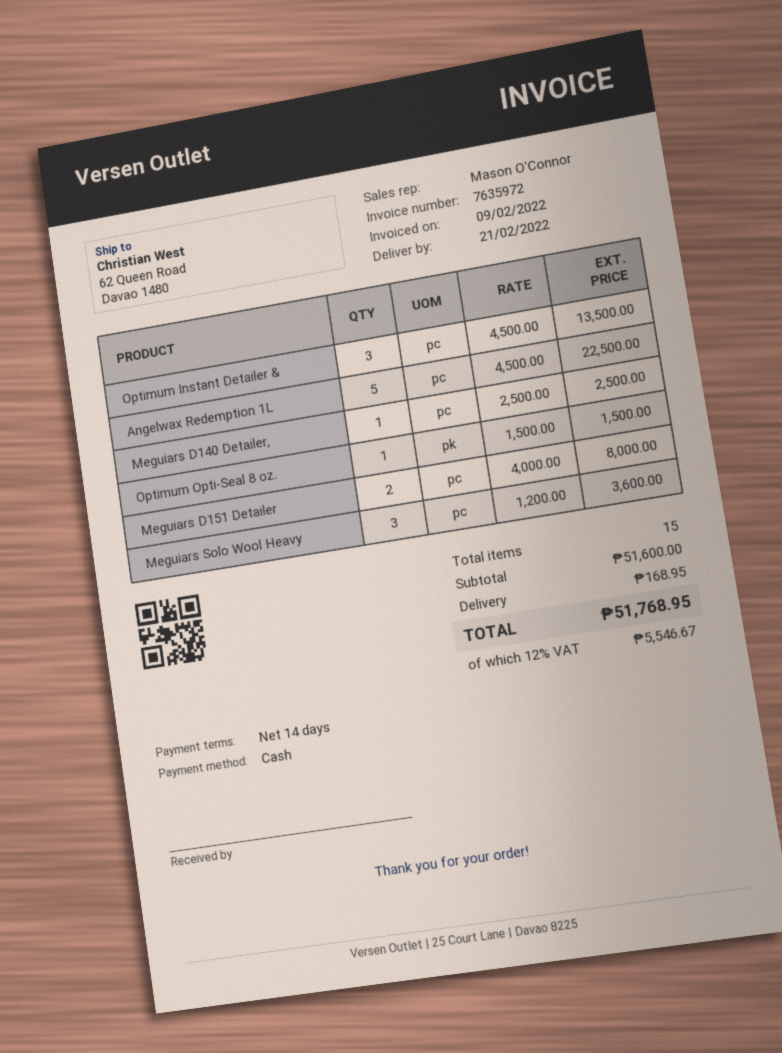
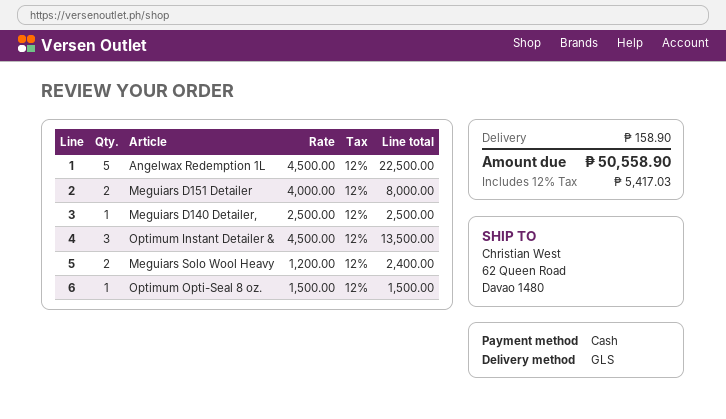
Meguiars Solo Wool Heavy: 3 x 1200.00 = 3600.00 -> 2 x 1200.00 = 2400.00
shipping: 168.95 -> 158.90
tax: 12% = 5546.67 -> 12% = 5417.03
total: 51768.95 -> 50558.90

